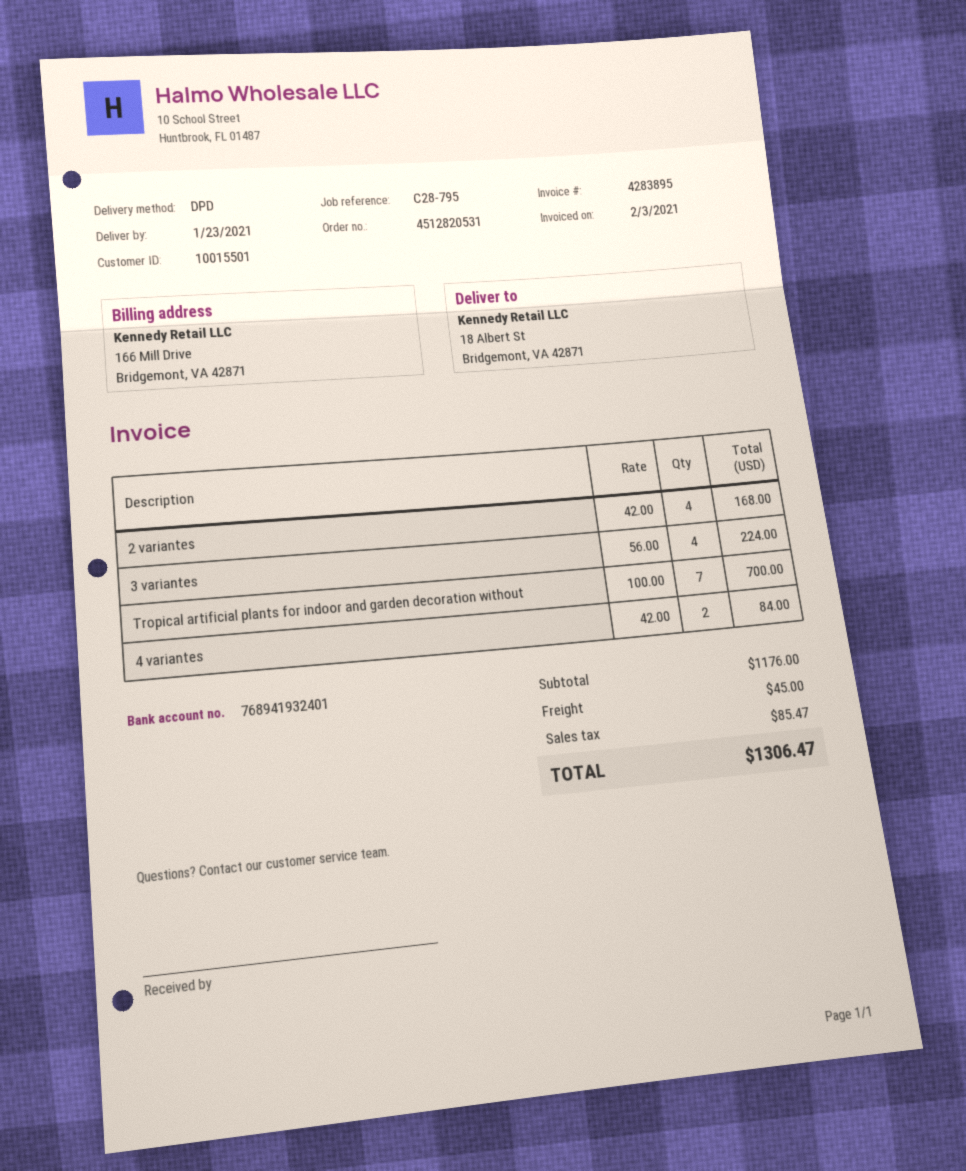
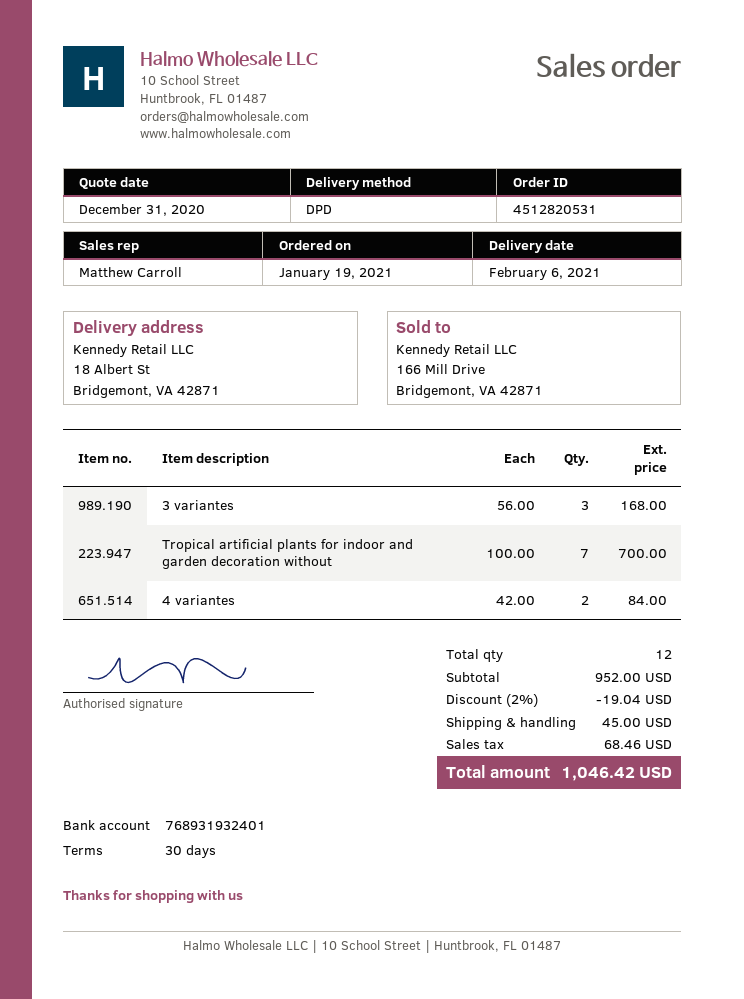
delivery date: 2021-01-23 -> 2021-02-06
bank account: 768941932401 -> 768931932401
2 variantes: 4 x 42.00 = 168.00 -> none
3 variantes: 4 x 56.00 = 224.00 -> 3 x 56.00 = 168.00
subtotal: 1176.00 -> 952.00
discount: none -> 2% = 19.04
tax: 85.47 -> 68.46
total: 1306.47 -> 1046.42

